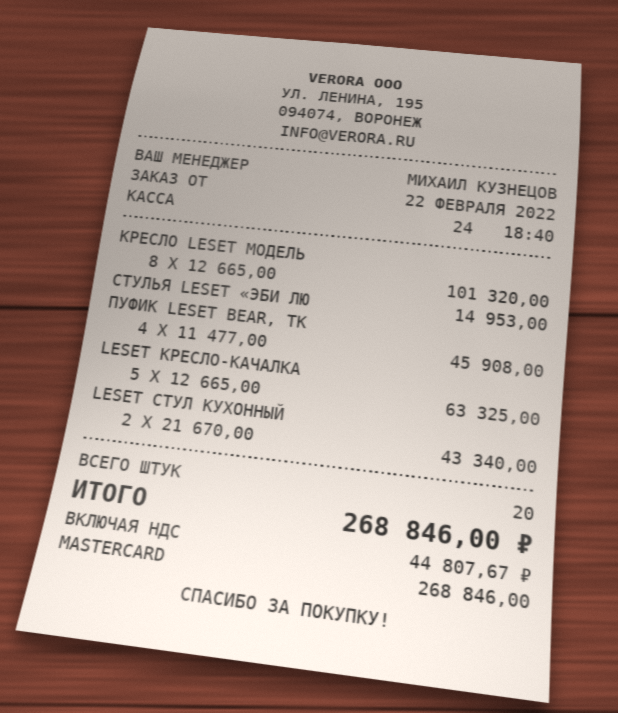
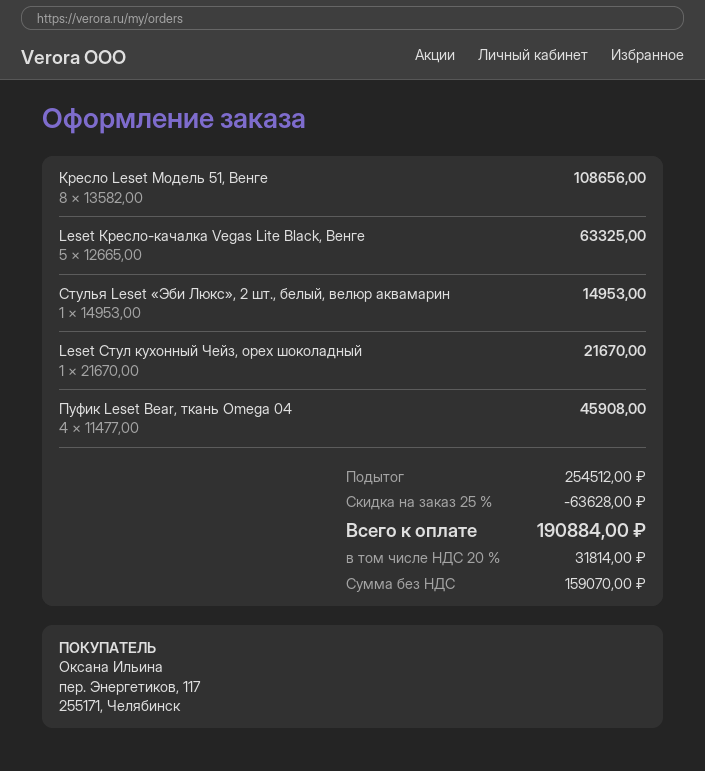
КРЕСЛО LESET МОДЕЛЬ: 8 x 12665.00 = 101320.00 -> 8 x 13582.00 = 108656.00
LESET СТУЛ КУХОННЫЙ: 2 x 21670.00 = 43340.00 -> 1 x 21670.00 = 21670.00
discount: none -> 25% = 63628.00
tax: 44807.67 -> 31814.00
total: 268846.00 -> 190884.00

